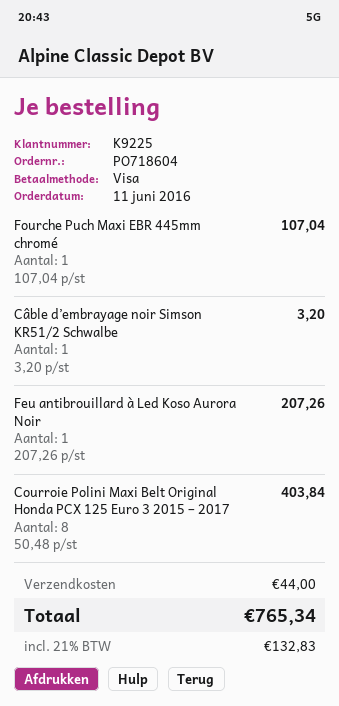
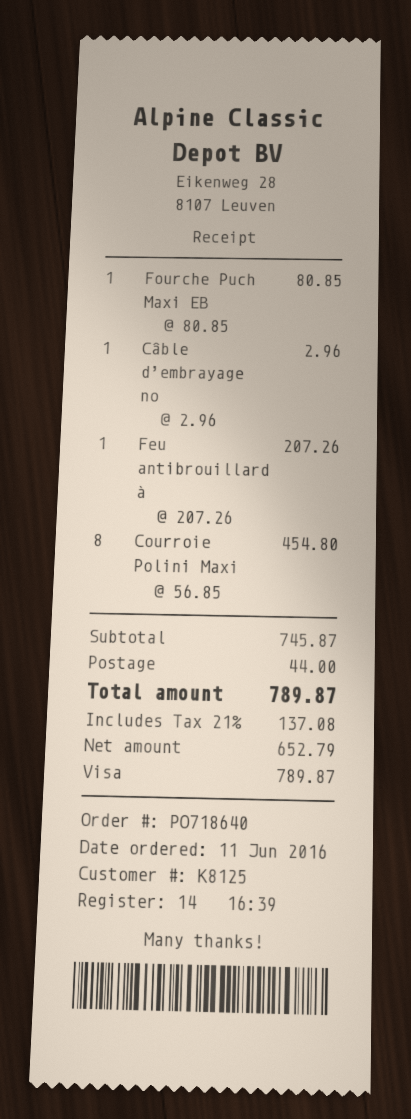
order number: PO718604 -> PO718640
customer number: K9225 -> K8125
Fourche Puch Maxi EBR 445mm chromé: 1 x 107.04 = 107.04 -> 1 x 80.85 = 80.85
Câble d’embrayage noir Simson KR51/2 Schwalbe: 1 x 3.20 = 3.20 -> 1 x 2.96 = 2.96
Courroie Polini Maxi Belt Original Honda PCX 125 Euro 3 2015 – 2017: 8 x 50.48 = 403.84 -> 8 x 56.85 = 454.80
tax: 21% = 132.83 -> 21% = 137.08
total: 765.34 -> 789.87

